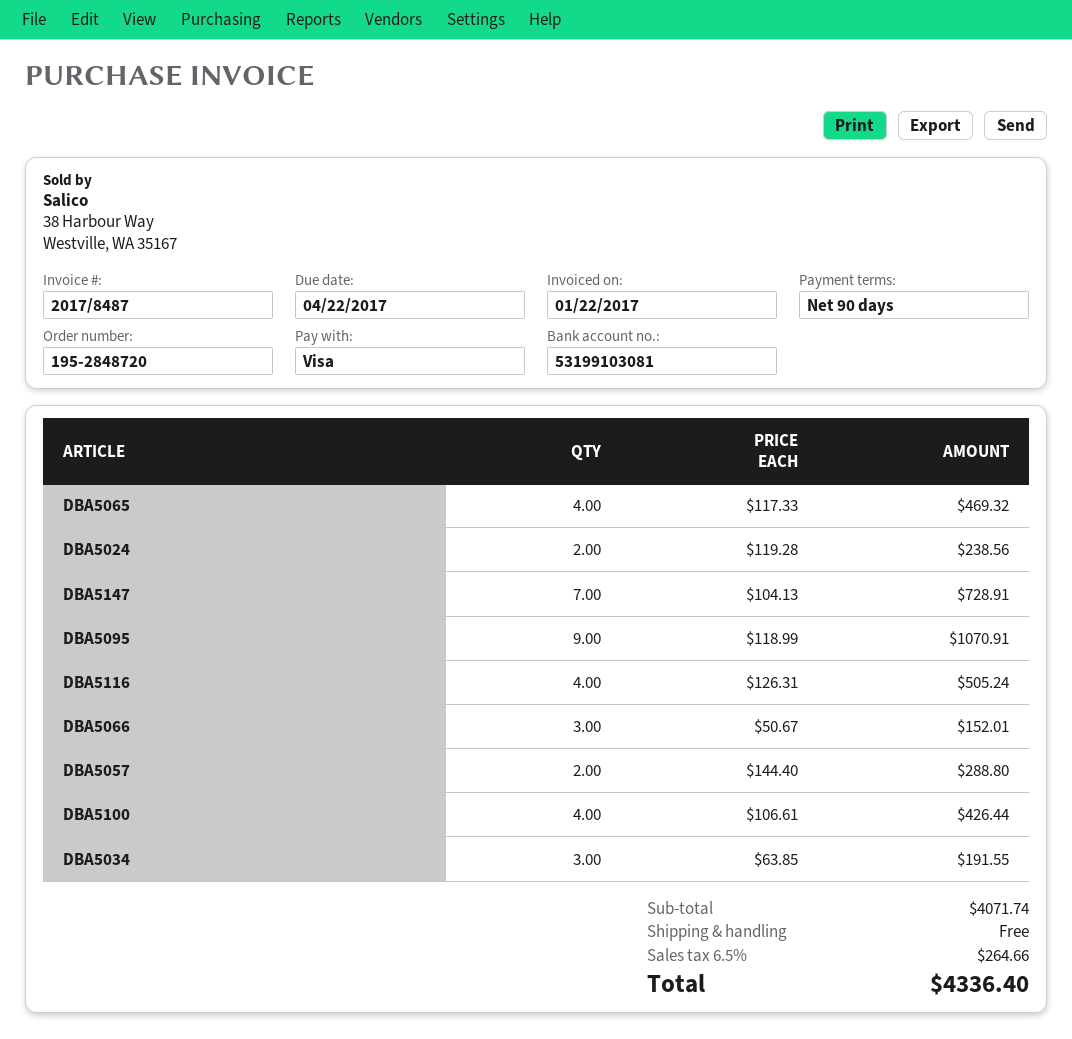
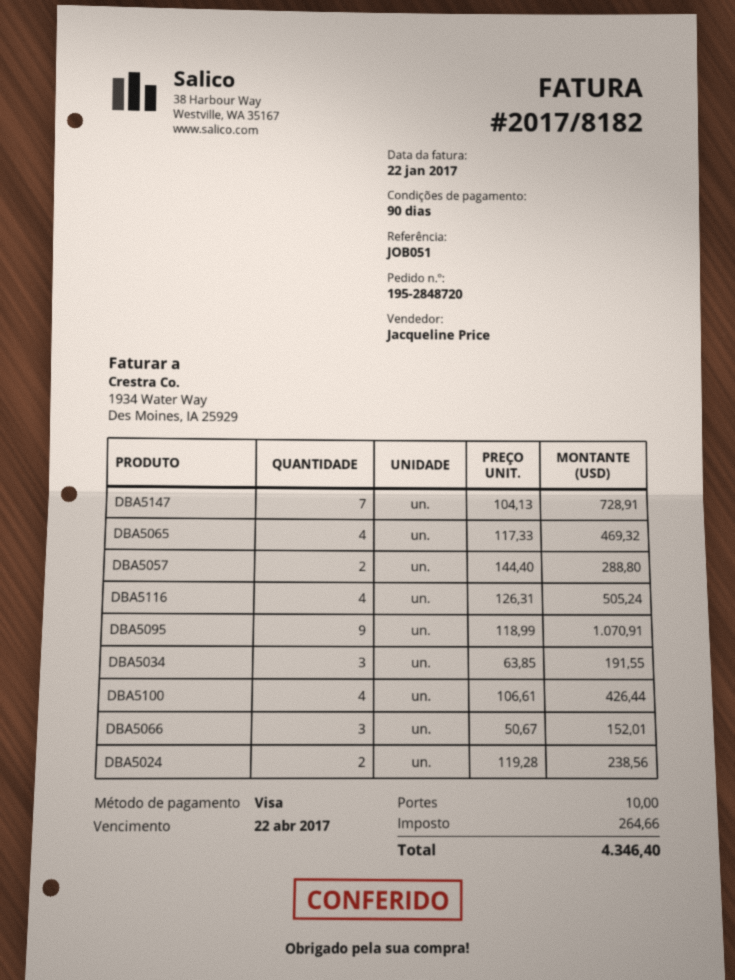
invoice number: 2017/8487 -> 2017/8182
shipping: 0.00 -> 10.00
total: 4336.40 -> 4346.40

